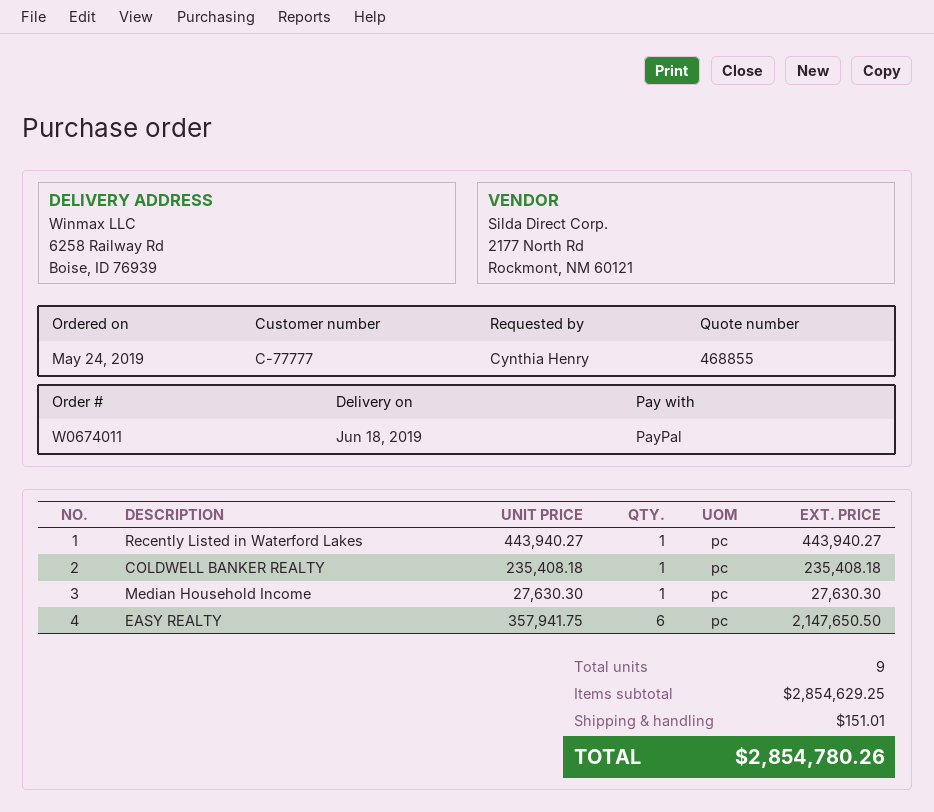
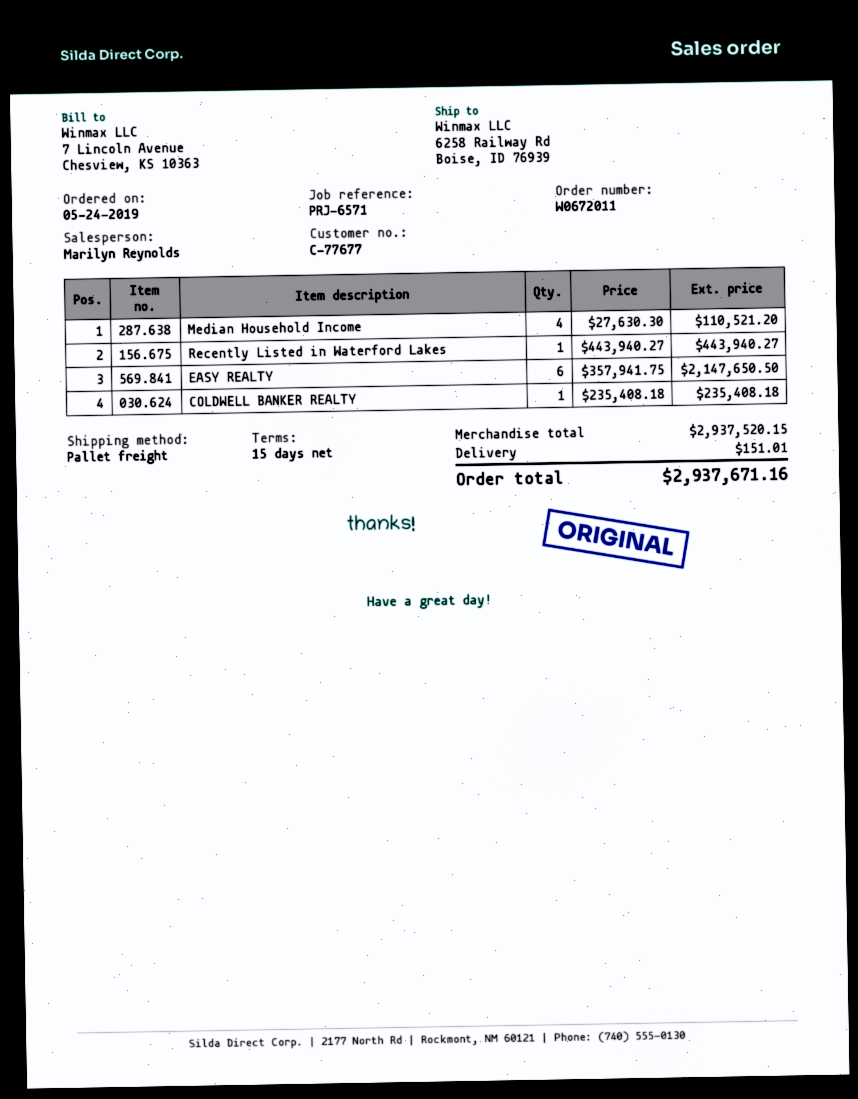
order number: W0674011 -> W0672011
customer number: C-77777 -> C-77677
Median Household Income: 1 x 27630.30 = 27630.30 -> 4 x 27630.30 = 110521.20
subtotal: 2854629.25 -> 2937520.15
total: 2854780.26 -> 2937671.16

